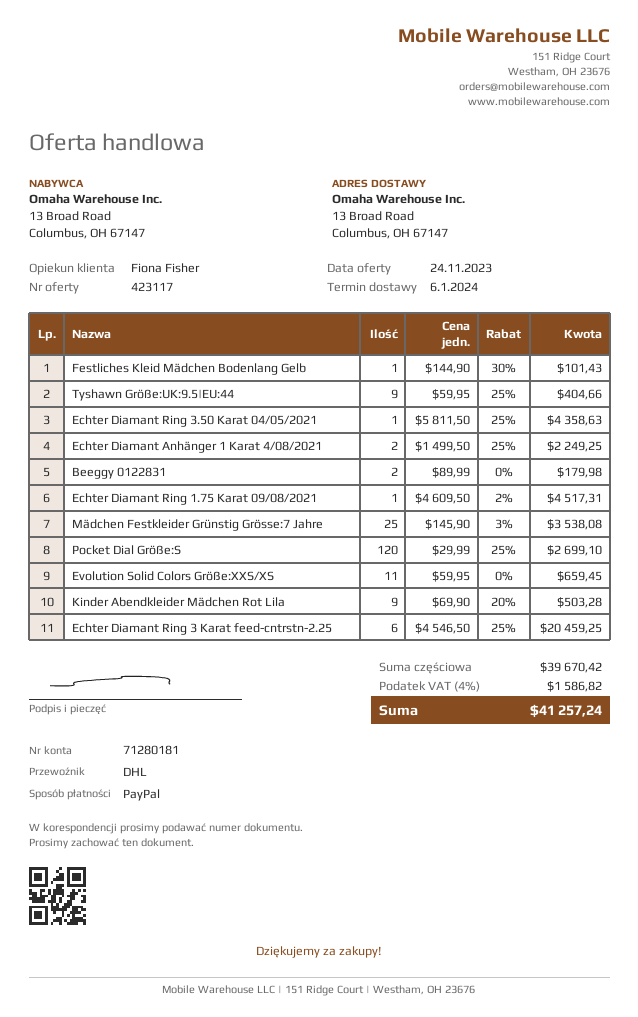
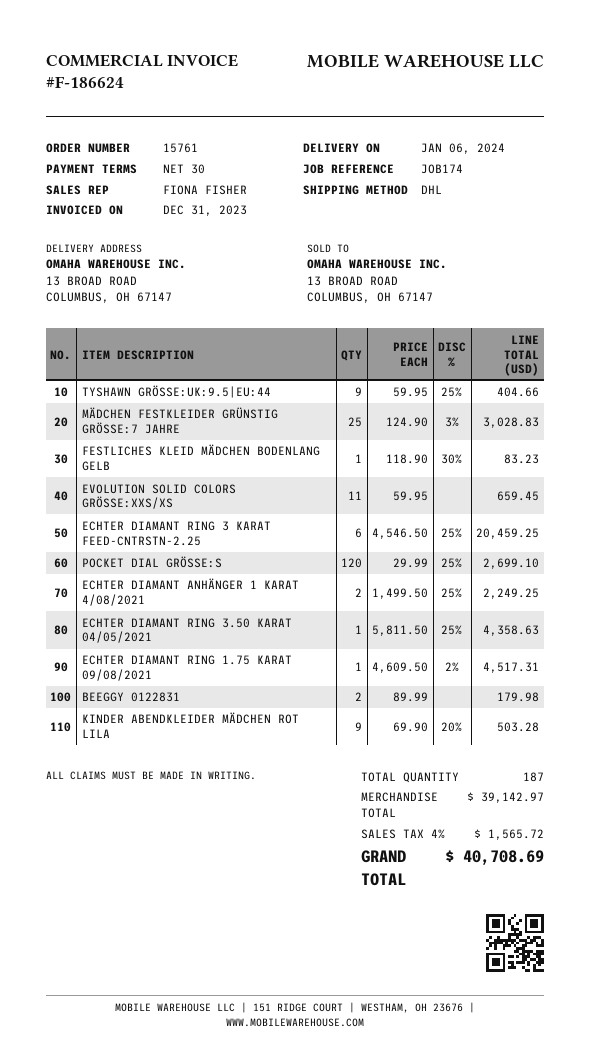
Festliches Kleid Mädchen Bodenlang Gelb: 1 x 144.90 - 30% = 101.43 -> 1 x 118.90 - 30% = 83.23
Mädchen Festkleider Grünstig Grösse:7 Jahre: 25 x 145.90 - 3% = 3538.08 -> 25 x 124.90 - 3% = 3028.83
subtotal: 39670.42 -> 39142.97
tax: 4% = 1586.82 -> 4% = 1565.72
total: 41257.24 -> 40708.69

